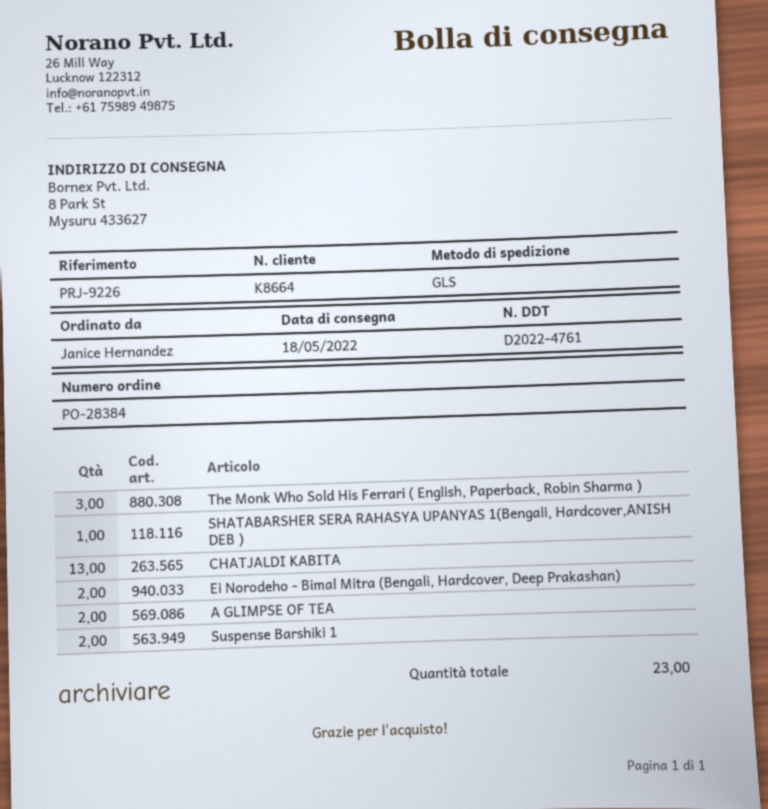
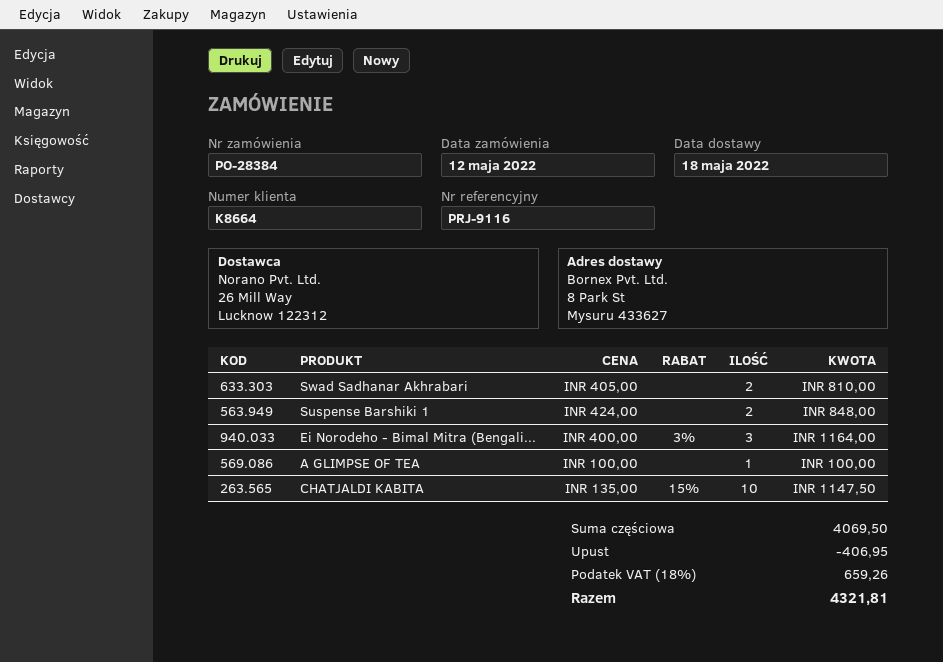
reference: PRJ-9226 -> PRJ-9116
The Monk Who Sold His Ferrari ( English, Paperback, Robin Sharma ): 3 -> none
SHATABARSHER SERA RAHASYA UPANYAS 1(Bengali, Hardcover,ANISH DEB ): 1 -> none
CHATJALDI KABITA: 13 -> 10
Ei Norodeho - Bimal Mitra (Bengali, Hardcover, Deep Prakashan): 2 -> 3
A GLIMPSE OF TEA: 2 -> 1
Swad Sadhanar Akhrabari: none -> 2

